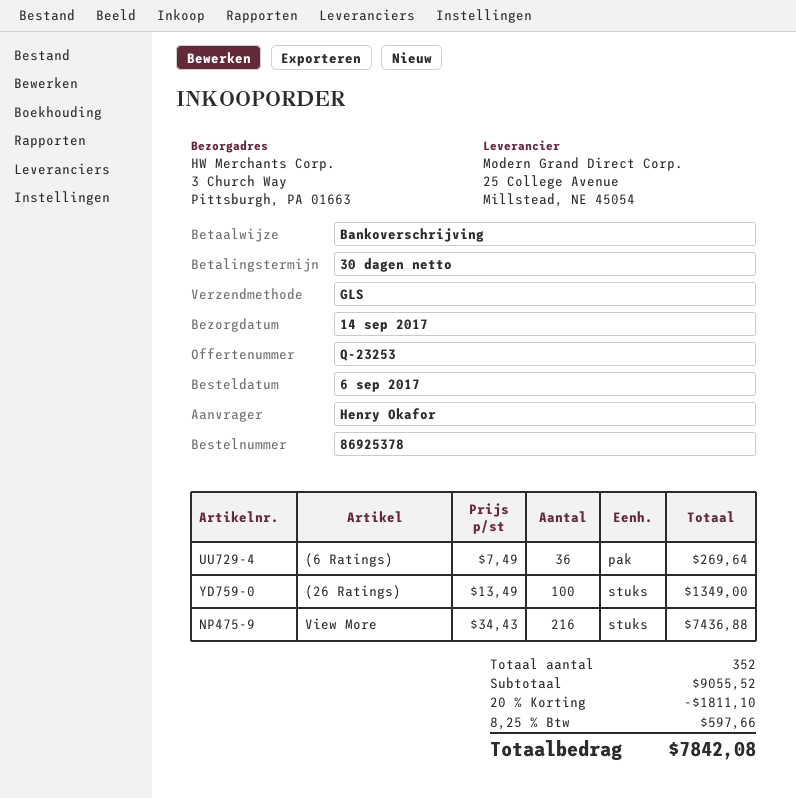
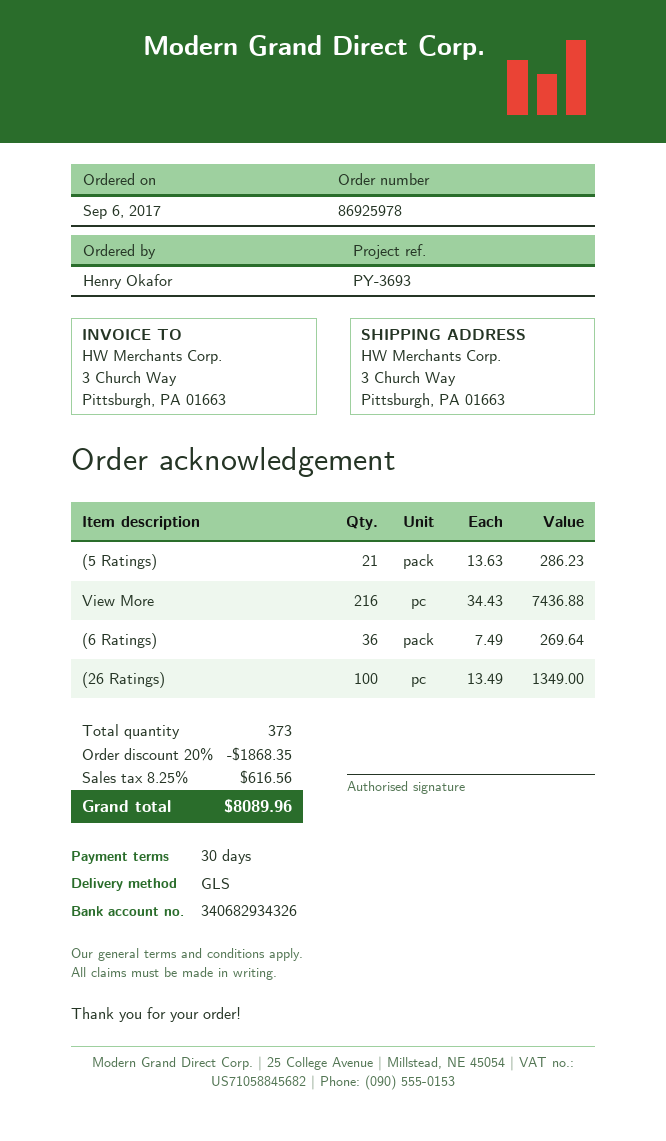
order number: 86925378 -> 86925978
(5 Ratings): none -> 21 x 13.63 = 286.23
total quantity: 352 -> 373
discount: 20% = 1811.10 -> 20% = 1868.35
tax: 8.25% = 597.66 -> 8.25% = 616.56
total: 7842.08 -> 8089.96

